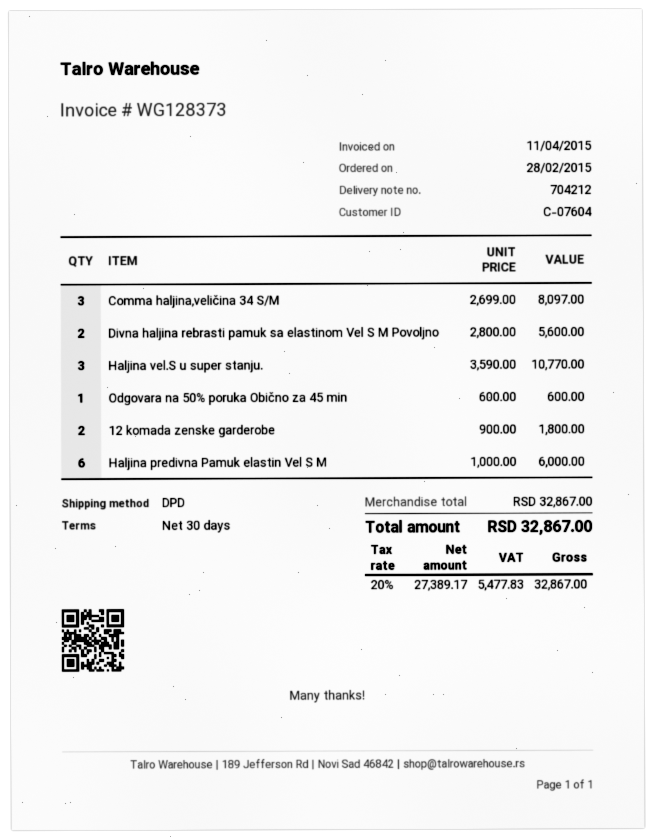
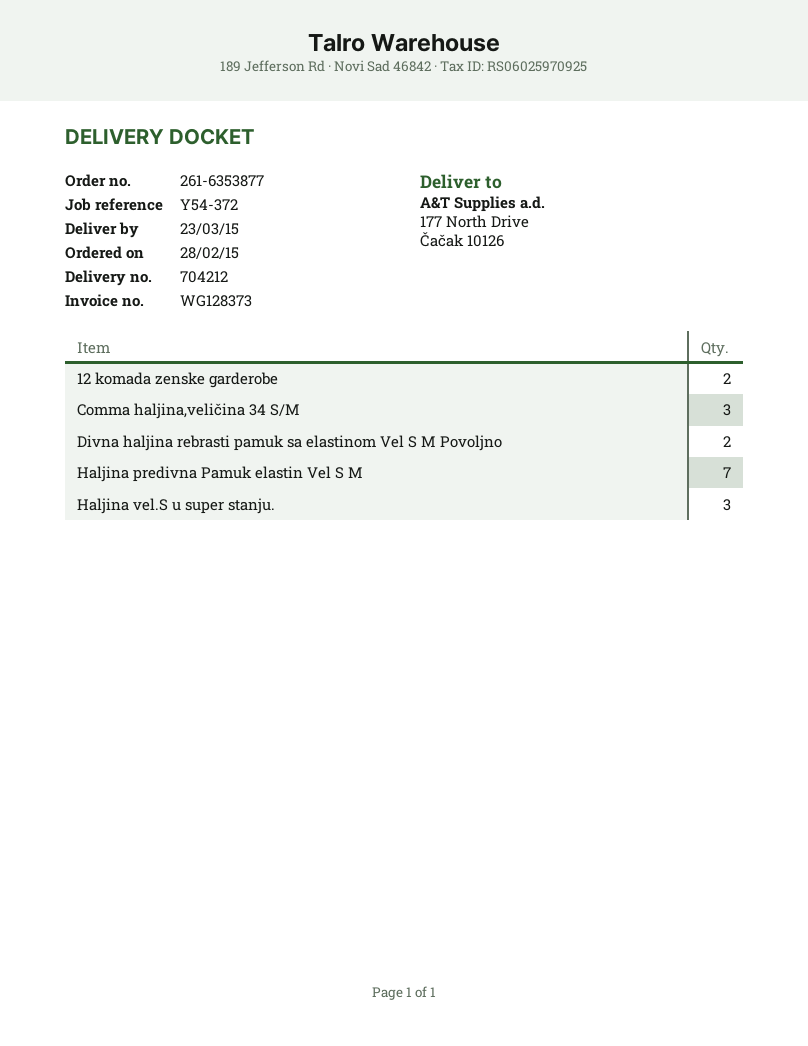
Odgovara na 50% poruka Obično za 45 min: 1 -> none
Haljina predivna Pamuk elastin Vel S M: 6 -> 7

